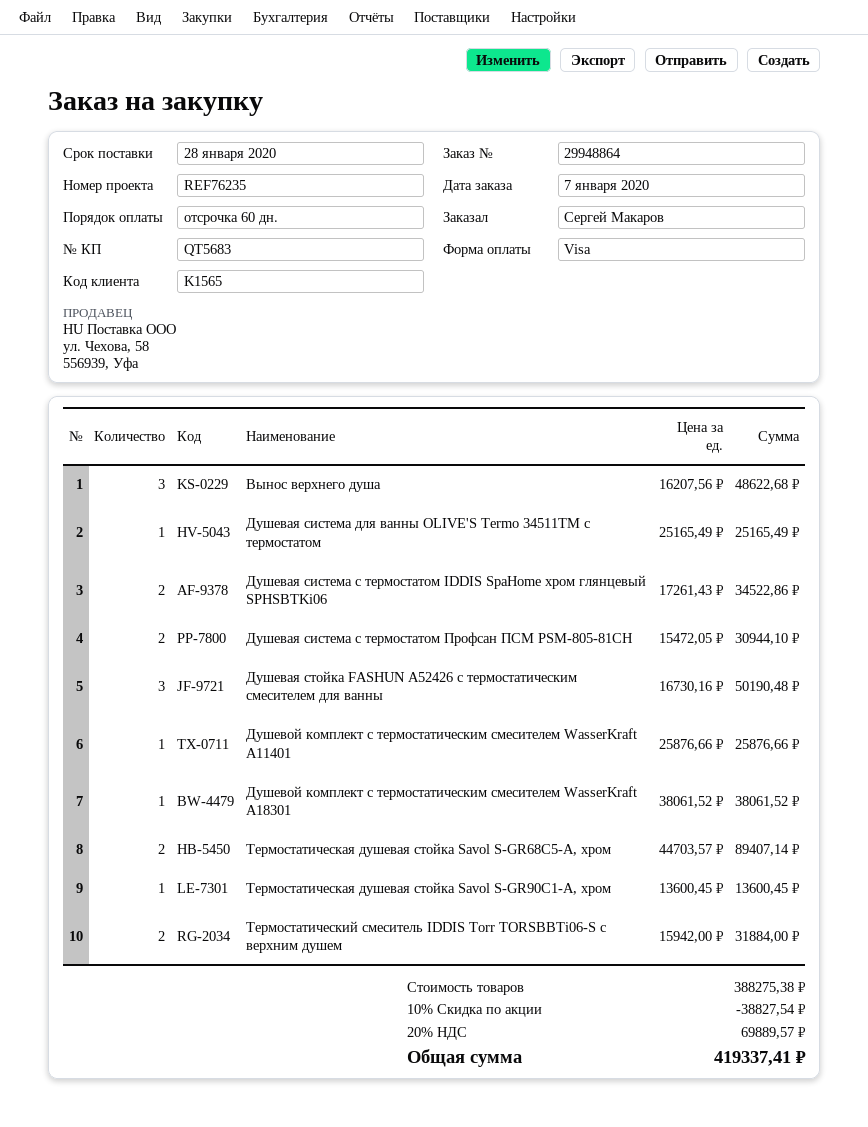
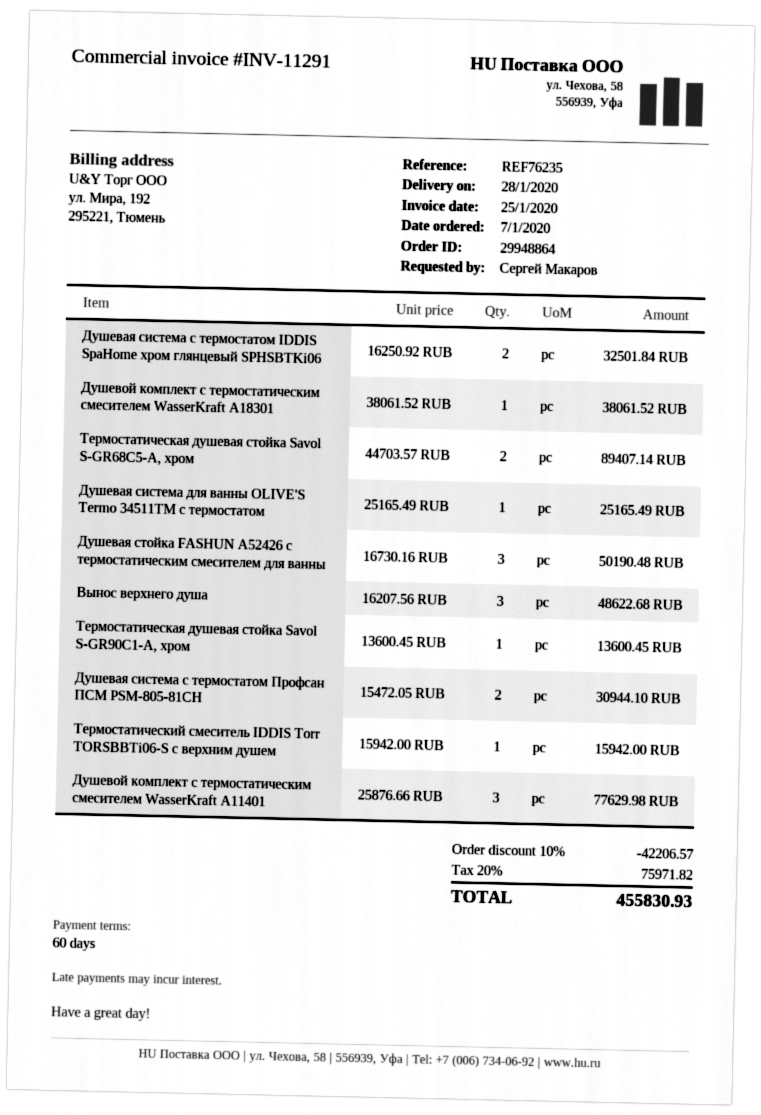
Душевая система с термостатом IDDIS SpaHome хром глянцевый SPHSBTKi06: 2 x 17261.43 = 34522.86 -> 2 x 16250.92 = 32501.84
Душевой комплект с термостатическим смесителем WasserKraft A11401: 1 x 25876.66 = 25876.66 -> 3 x 25876.66 = 77629.98
Термостатический смеситель IDDIS Torr TORSBBTi06-S с верхним душем: 2 x 15942.00 = 31884.00 -> 1 x 15942.00 = 15942.00
discount: 10% = 38827.54 -> 10% = 42206.57
tax: 20% = 69889.57 -> 20% = 75971.82
total: 419337.41 -> 455830.93

